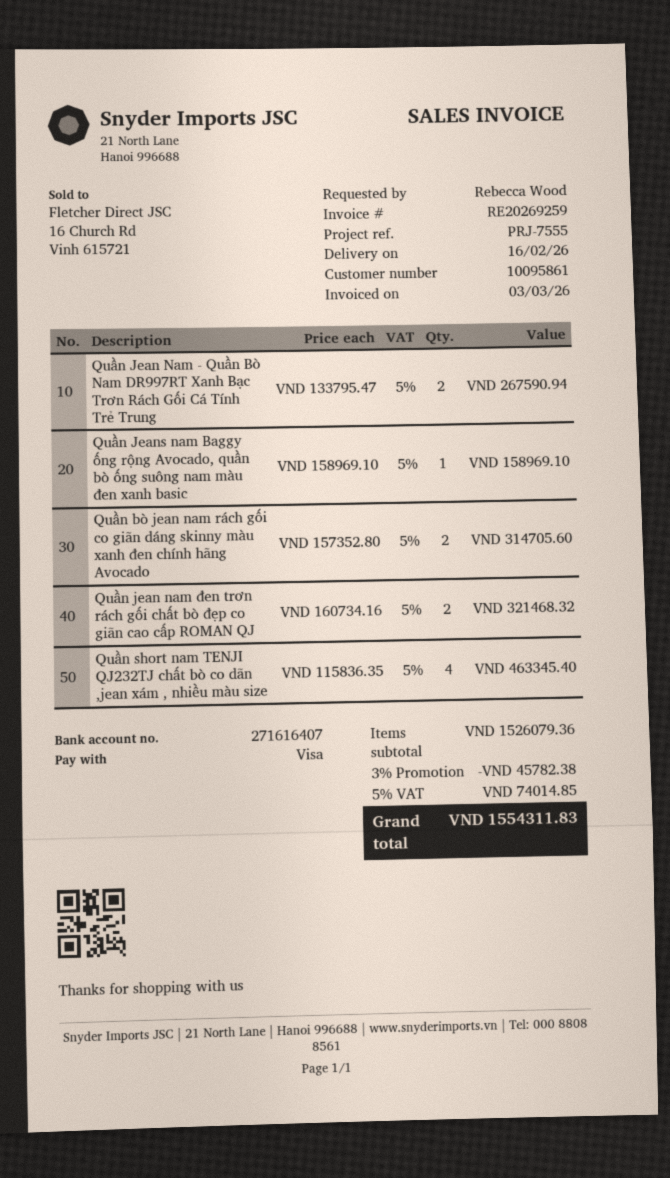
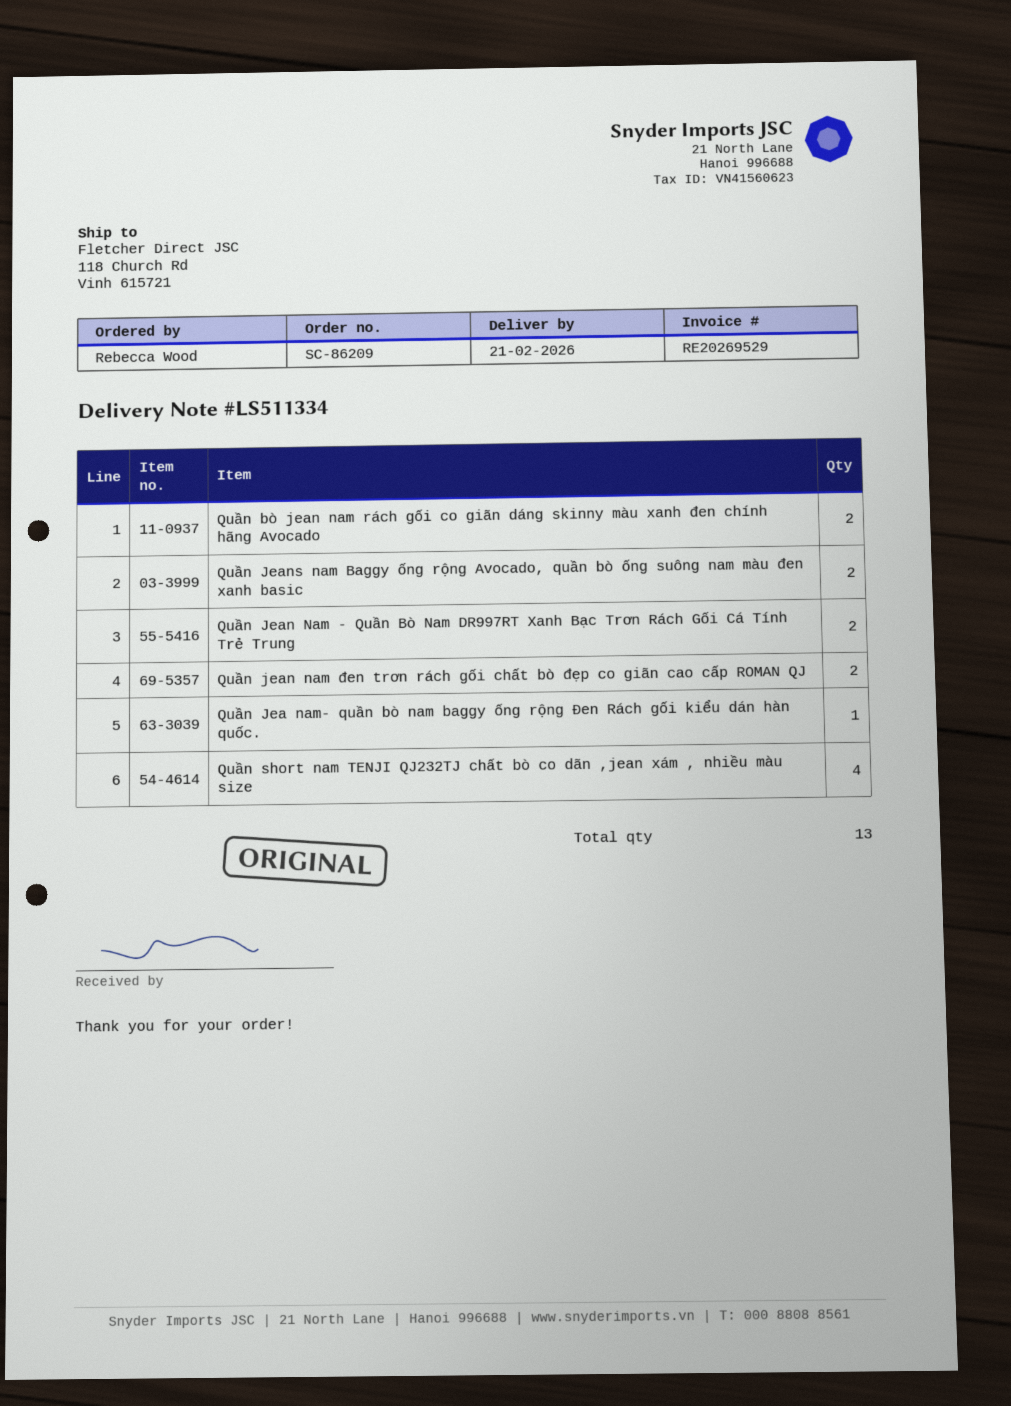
delivery date: 2026-02-16 -> 2026-02-21
invoice number: RE20269259 -> RE20269529
Quần Jeans nam Baggy ống rộng Avocado, quần bò ống suông nam màu đen xanh basic: 1 -> 2
Quần Jea nam- quần bò nam baggy ống rộng Đen Rách gối kiểu dán hàn quốc.: none -> 1

